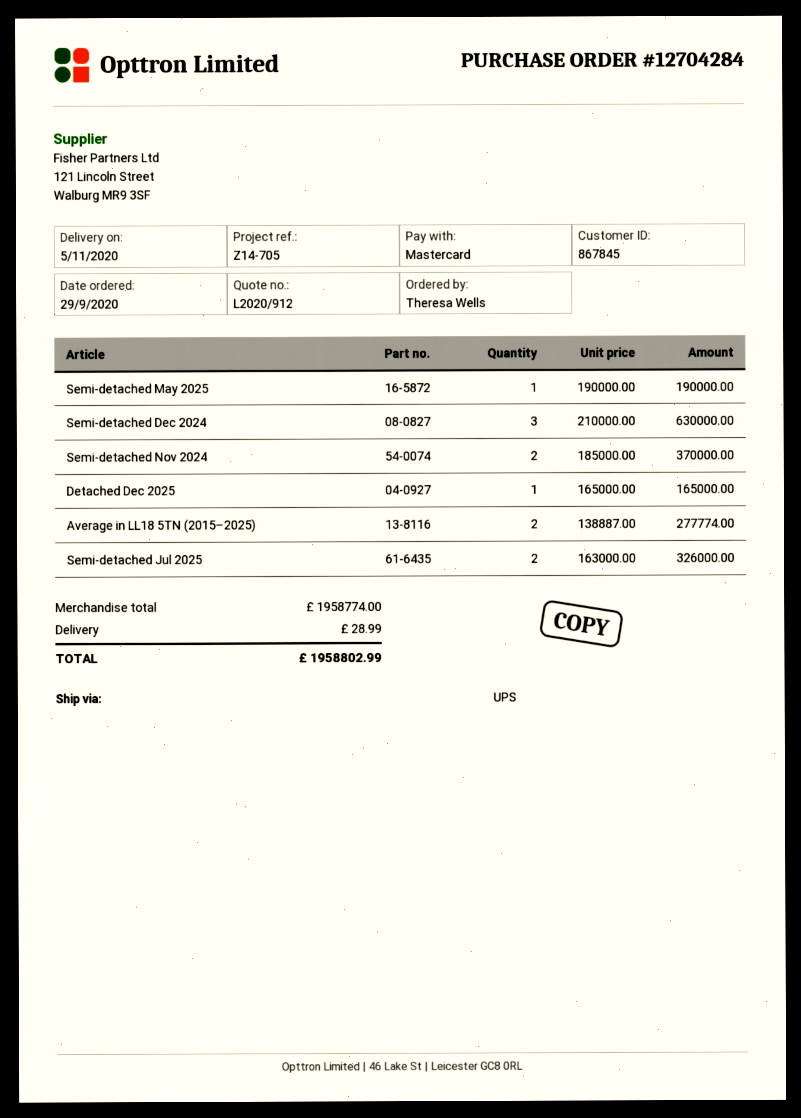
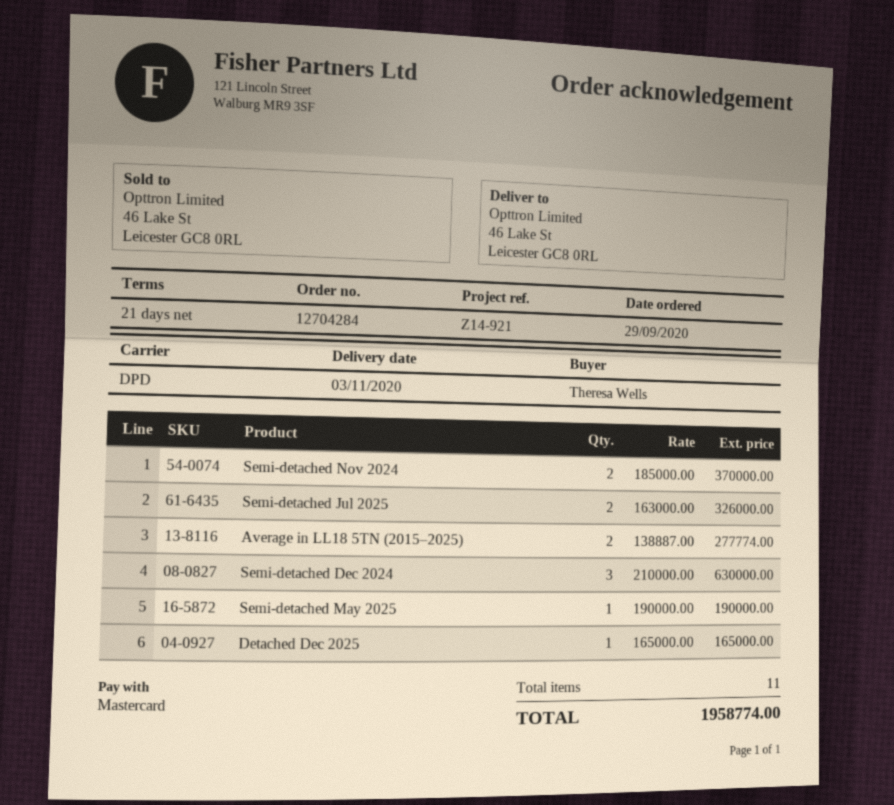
delivery date: 2020-11-05 -> 2020-11-03
reference: Z14-705 -> Z14-921
shipping method: UPS -> DPD
shipping: 28.99 -> none
total: 1958802.99 -> 1958774.00

